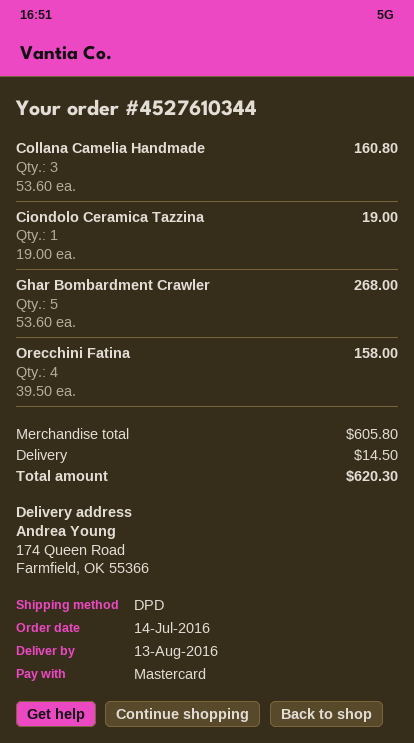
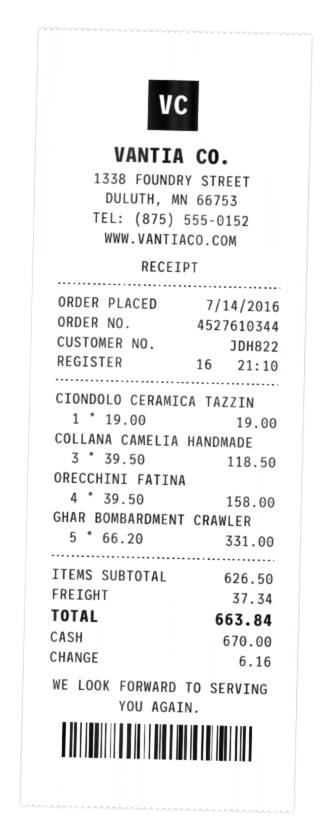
payment method: Mastercard -> cash
Collana Camelia Handmade: 3 x 53.60 = 160.80 -> 3 x 39.50 = 118.50
Ghar Bombardment Crawler: 5 x 53.60 = 268.00 -> 5 x 66.20 = 331.00
subtotal: 605.80 -> 626.50
shipping: 14.50 -> 37.34
total: 620.30 -> 663.84

